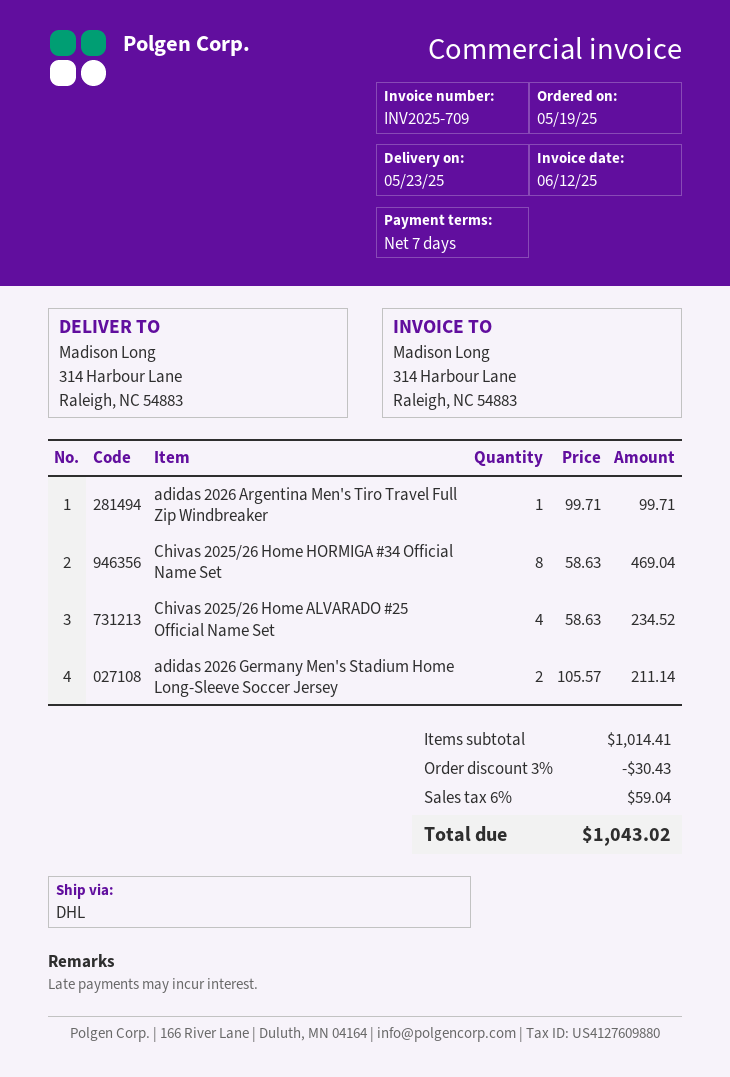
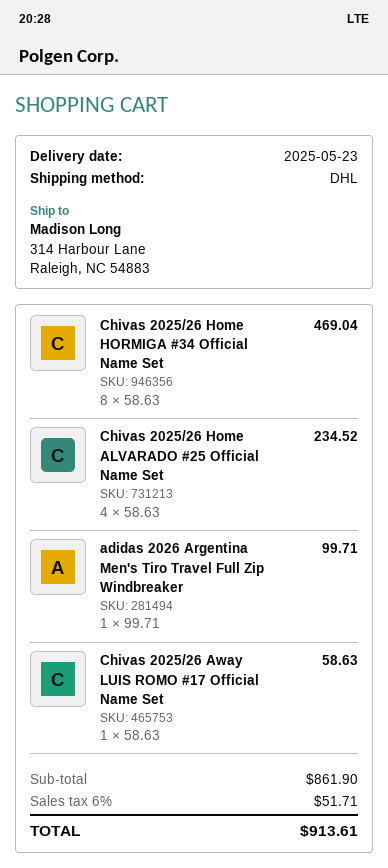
adidas 2026 Germany Men's Stadium Home Long-Sleeve Soccer Jersey: 2 x 105.57 = 211.14 -> none
Chivas 2025/26 Away LUIS ROMO #17 Official Name Set: none -> 1 x 58.63 = 58.63
subtotal: 1014.41 -> 861.90
discount: 3% = 30.43 -> none
tax: 6% = 59.04 -> 6% = 51.71
total: 1043.02 -> 913.61

